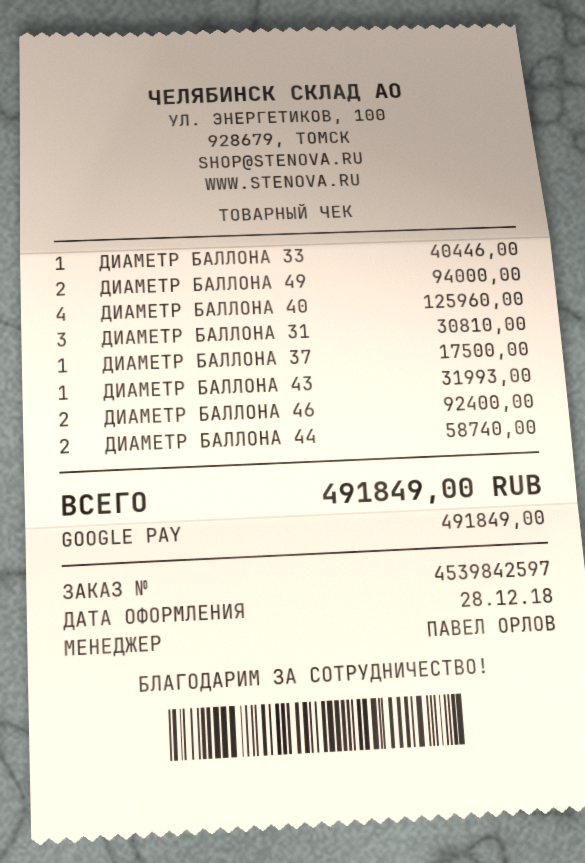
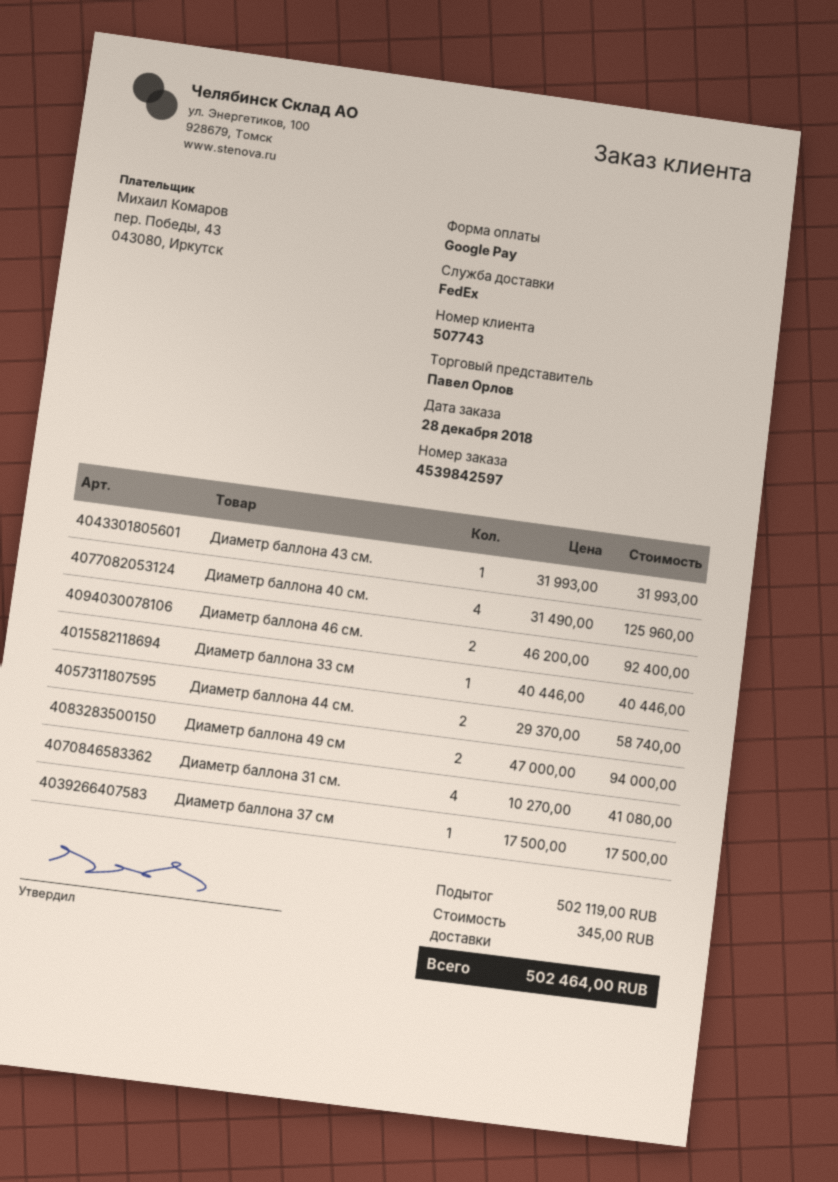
ДИАМЕТР БАЛЛОНА 31: 3 for 30810.00 -> 4 for 41080.00
shipping: none -> 345.00
total: 491849.00 -> 502464.00

